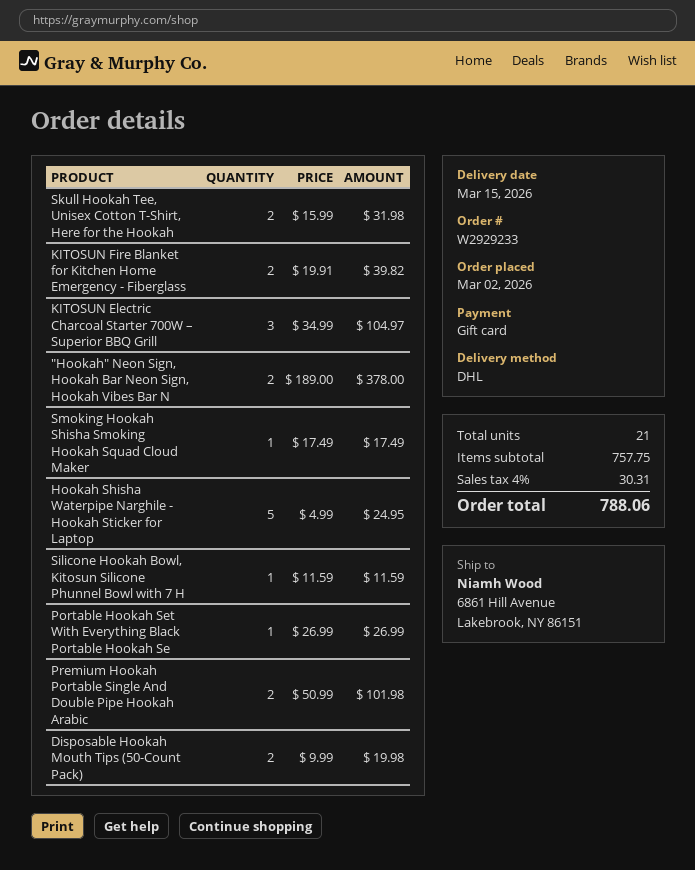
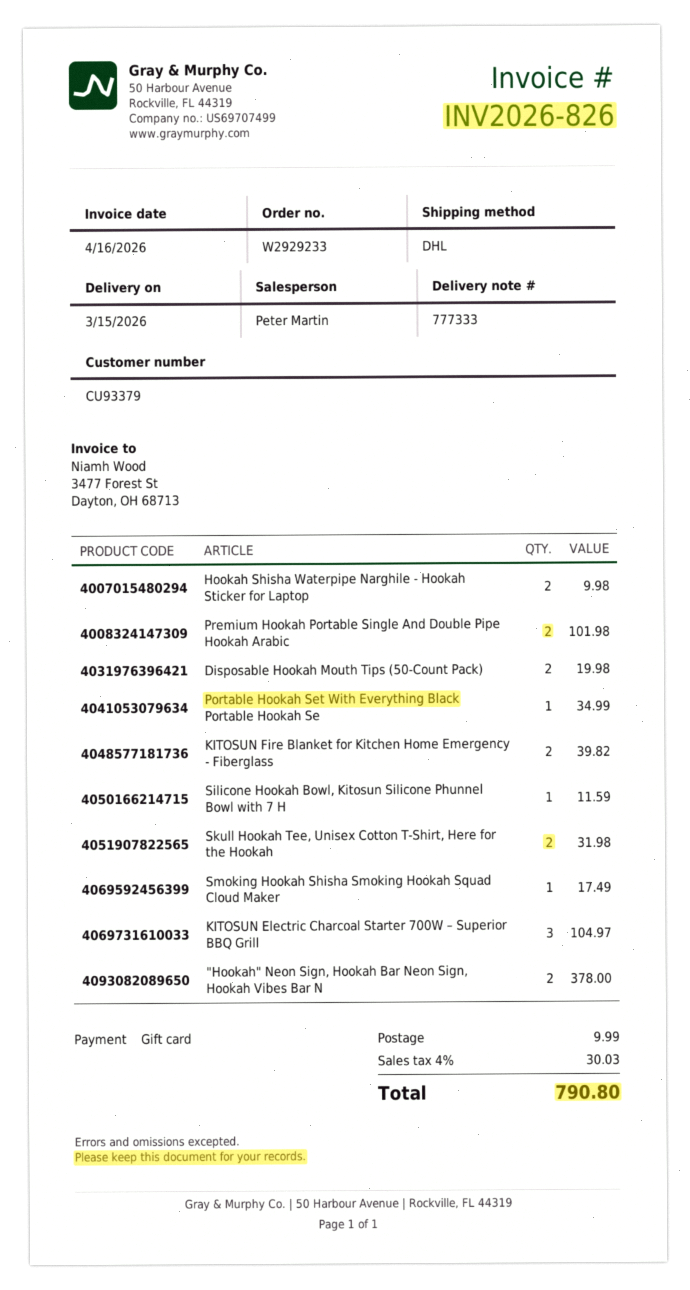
Hookah Shisha Waterpipe Narghile - Hookah Sticker for Laptop: 5 for 24.95 -> 2 for 9.98
Portable Hookah Set With Everything Black Portable Hookah Se: 1 for 26.99 -> 1 for 34.99
shipping: none -> 9.99
tax: 4% = 30.31 -> 4% = 30.03
total: 788.06 -> 790.80

